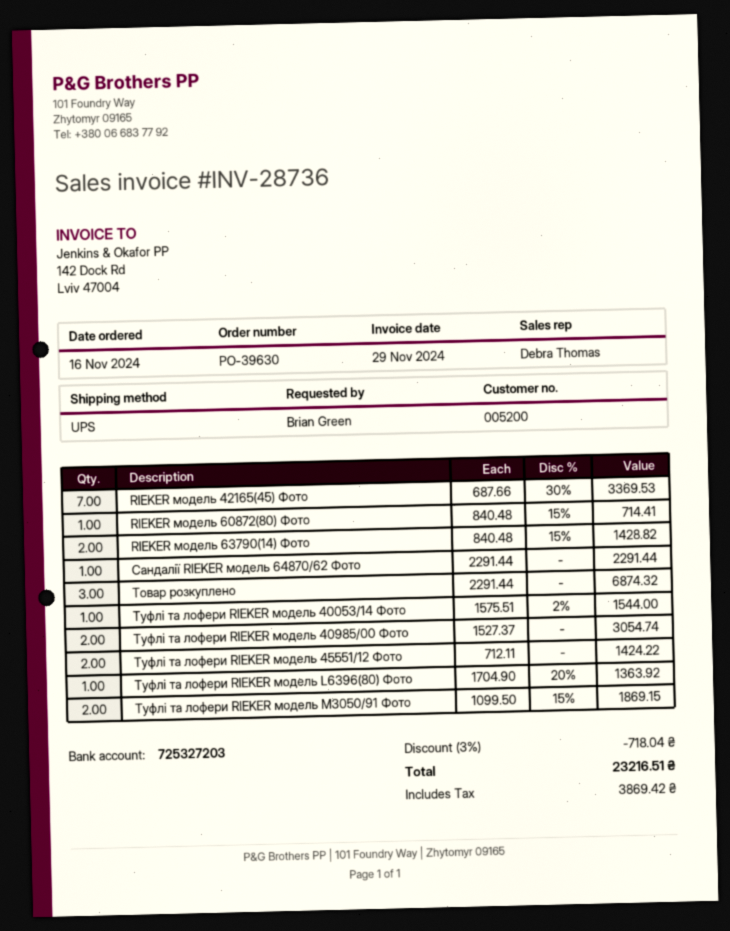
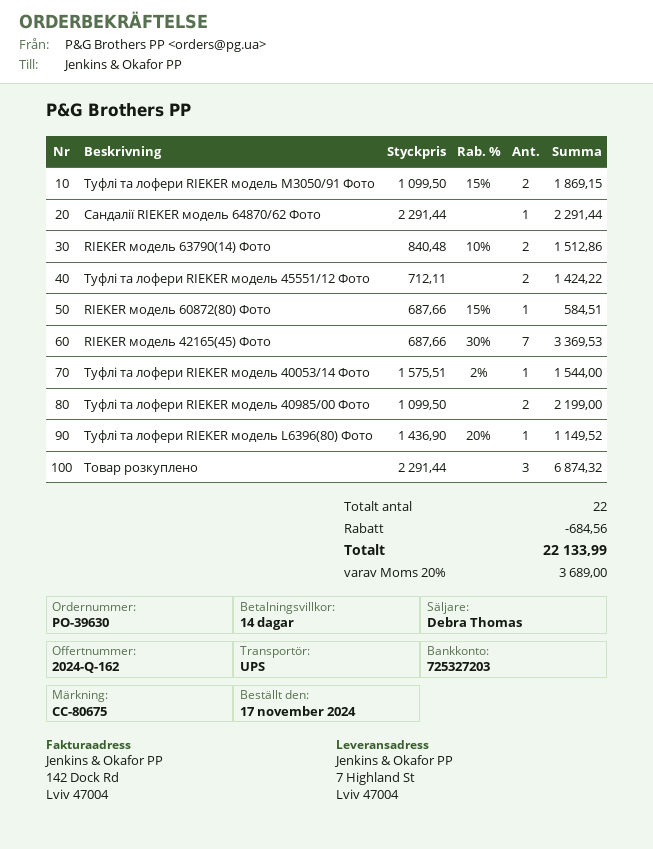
order date: 2024-11-16 -> 2024-11-17
RIEKER модель 60872(80) Фото: 1 x 840.48 - 15% = 714.41 -> 1 x 687.66 - 15% = 584.51
RIEKER модель 63790(14) Фото: 2 x 840.48 - 15% = 1428.82 -> 2 x 840.48 - 10% = 1512.86
Туфлі та лофери RIEKER модель 40985/00 Фото: 2 x 1527.37 = 3054.74 -> 2 x 1099.50 = 2199.00
Туфлі та лофери RIEKER модель L6396(80) Фото: 1 x 1704.90 - 20% = 1363.92 -> 1 x 1436.90 - 20% = 1149.52
discount: 718.04 -> 684.56
tax: 3869.42 -> 3689.00
total: 23216.51 -> 22133.99

